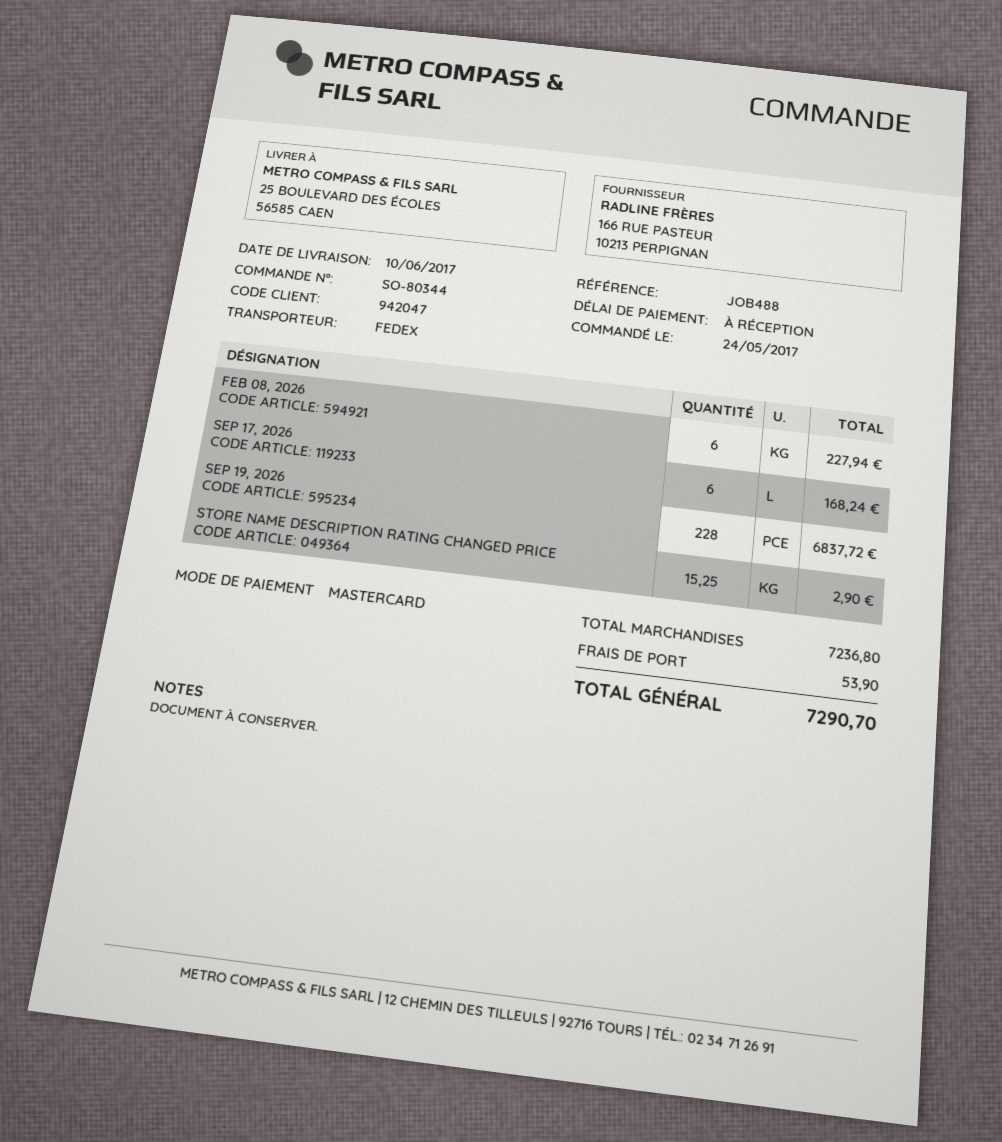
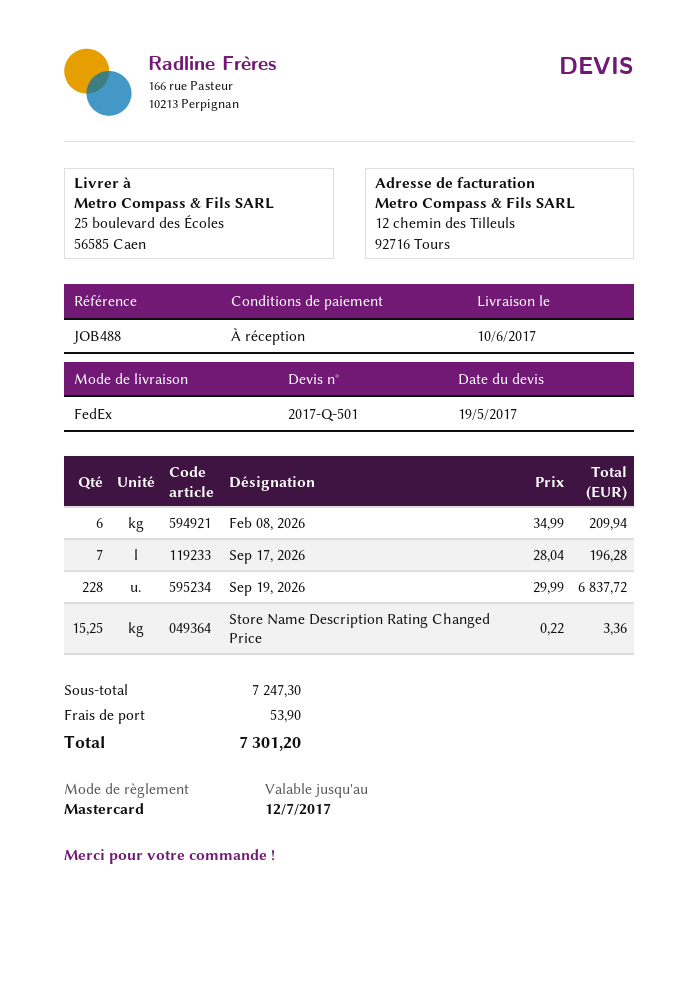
FEB 08, 2026: 6 for 227.94 -> 6 for 209.94
SEP 17, 2026: 6 for 168.24 -> 7 for 196.28
STORE NAME DESCRIPTION RATING CHANGED PRICE: 15.25 for 2.90 -> 15.25 for 3.36
subtotal: 7236.80 -> 7247.30
total: 7290.70 -> 7301.20

